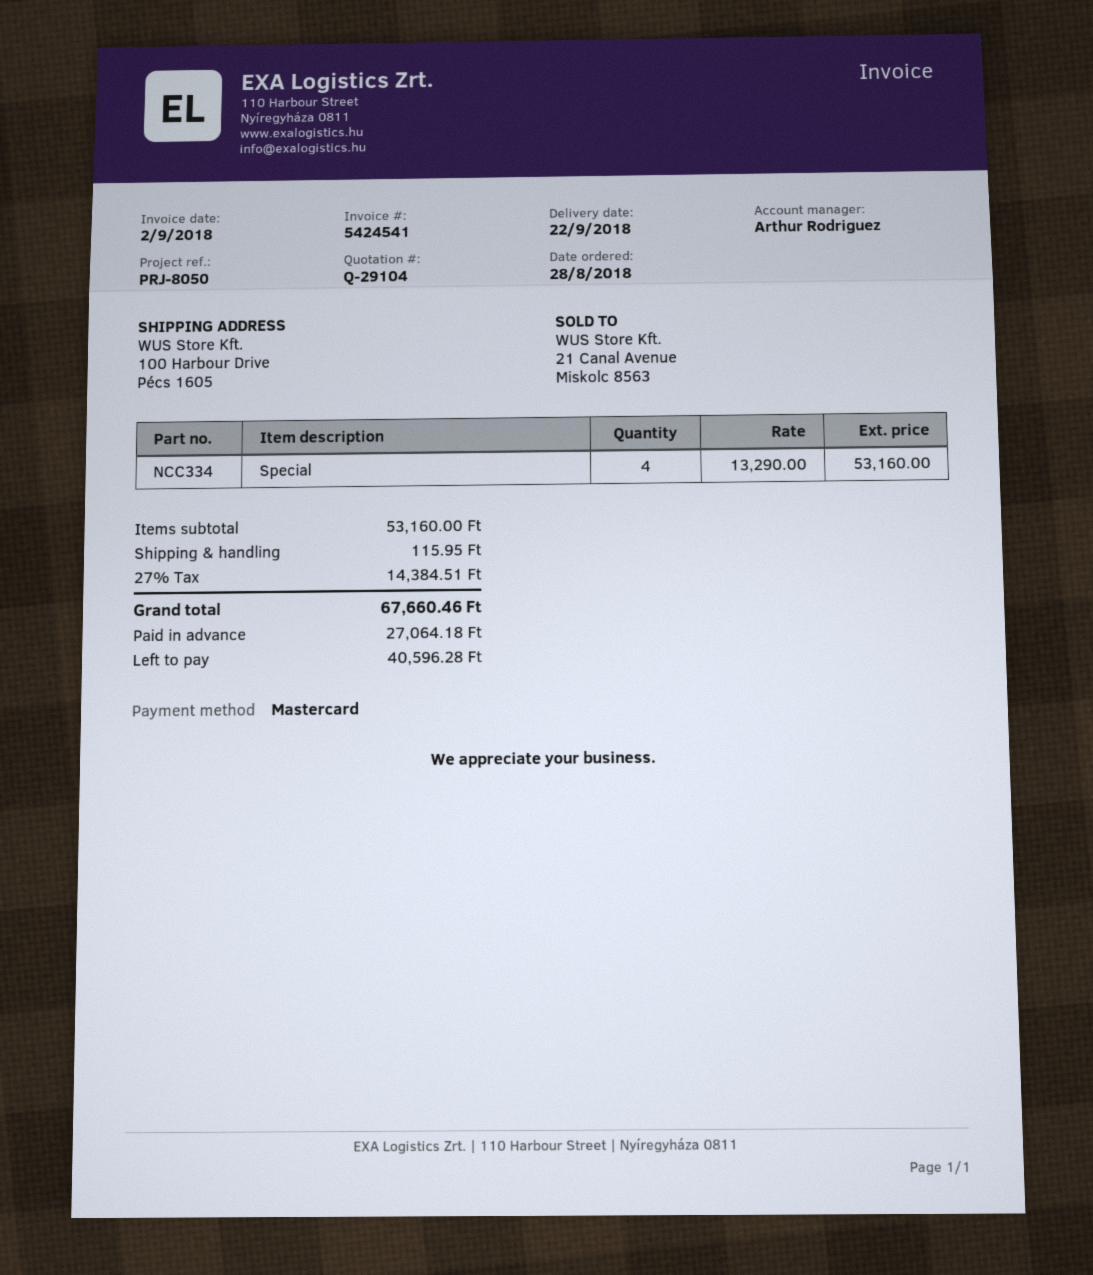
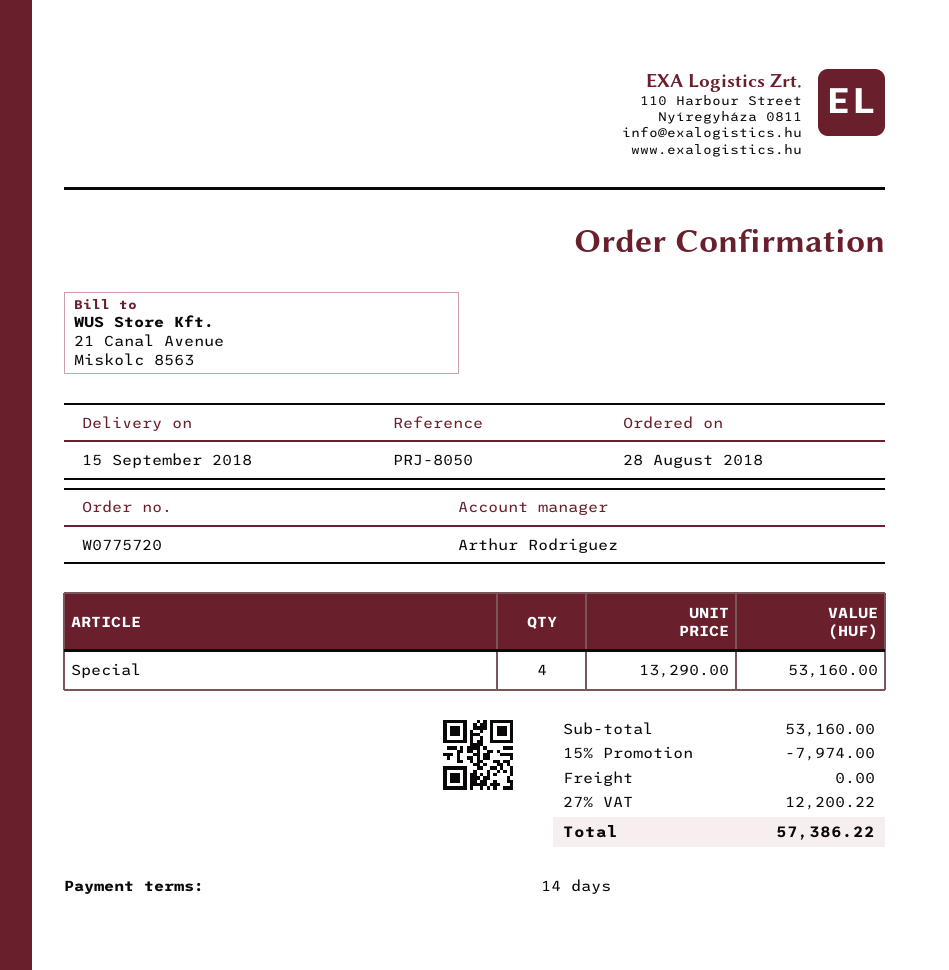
delivery date: 2018-09-22 -> 2018-09-15
discount: none -> 15% = 7974.00
shipping: 115.95 -> 0.00
tax: 27% = 14384.51 -> 27% = 12200.22
total: 67660.46 -> 57386.22

